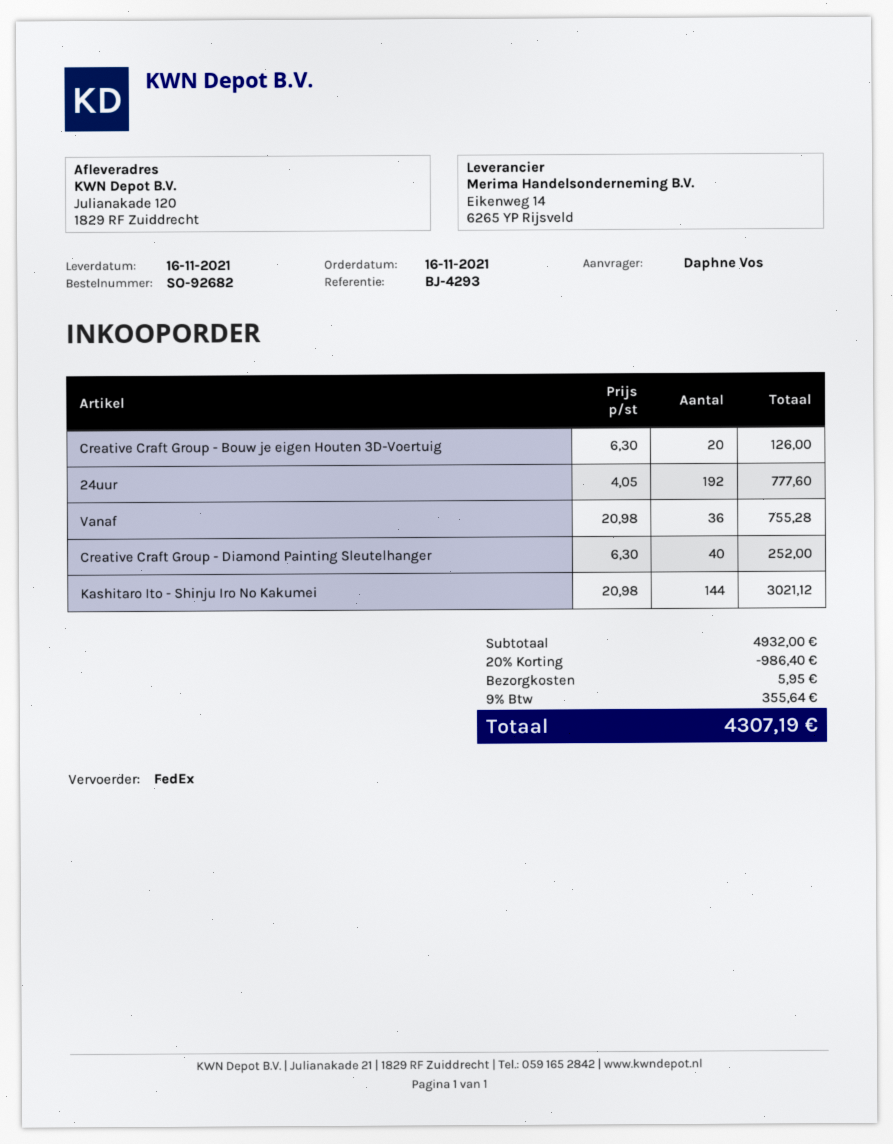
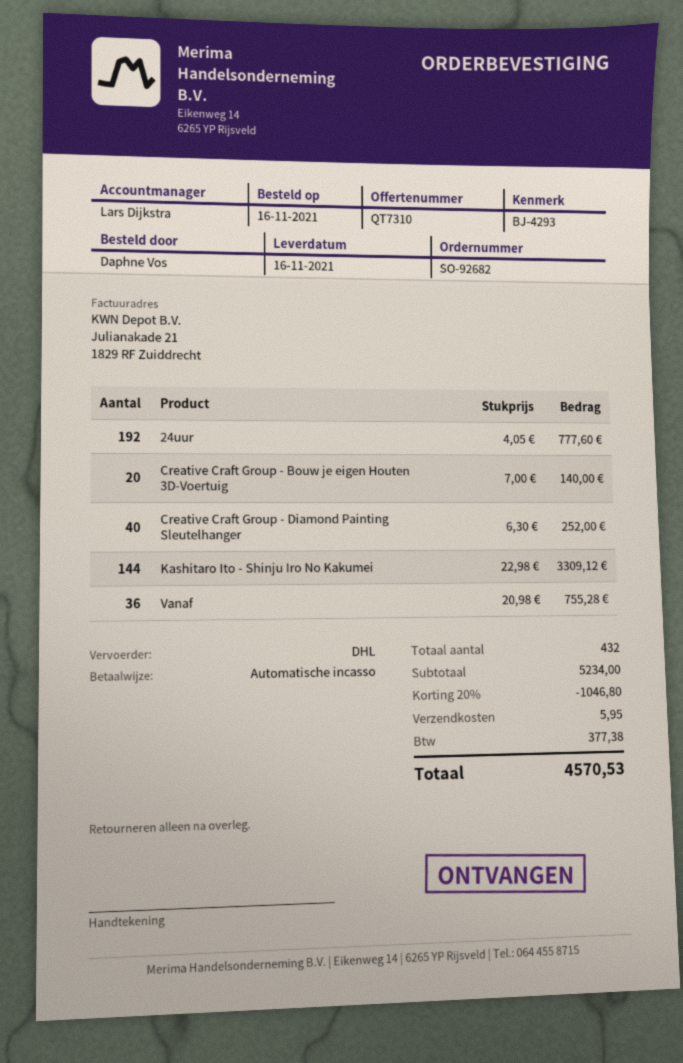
shipping method: FedEx -> DHL
Creative Craft Group - Bouw je eigen Houten 3D-Voertuig: 20 x 6.30 = 126.00 -> 20 x 7.00 = 140.00
Kashitaro Ito - Shinju Iro No Kakumei: 144 x 20.98 = 3021.12 -> 144 x 22.98 = 3309.12
subtotal: 4932.00 -> 5234.00
discount: 20% = 986.40 -> 20% = 1046.80
tax: 355.64 -> 377.38
total: 4307.19 -> 4570.53

